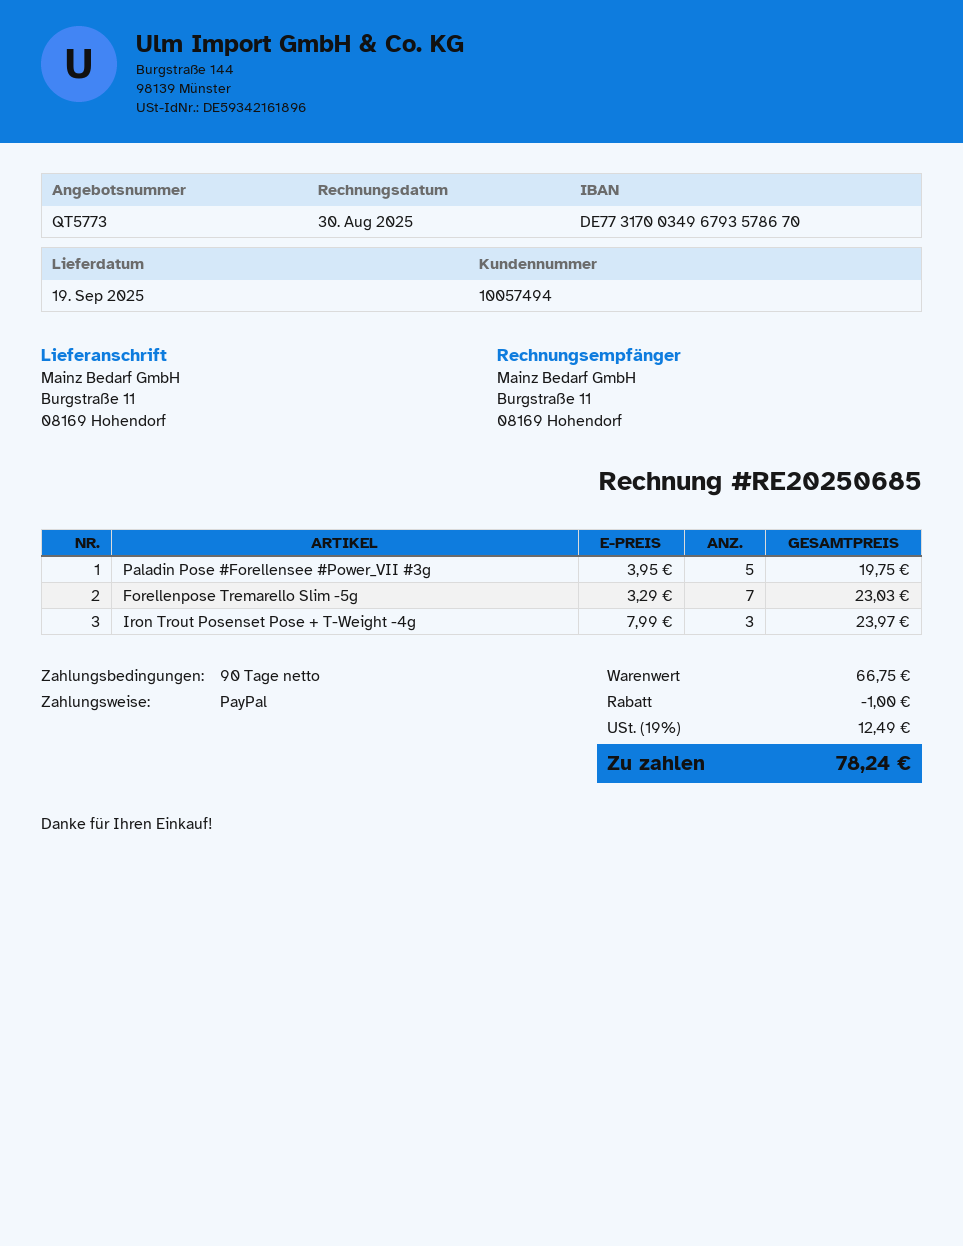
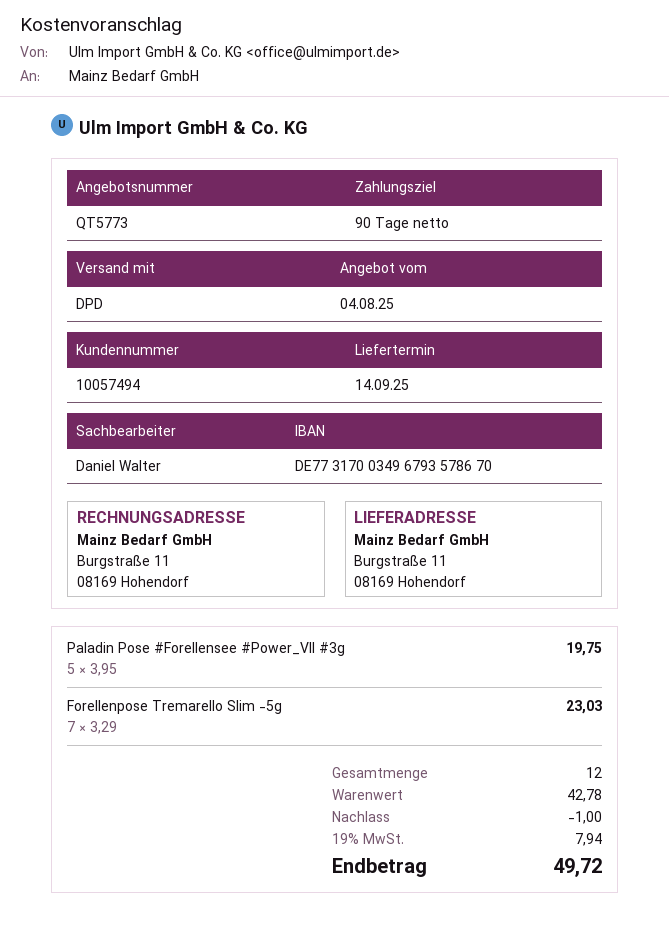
delivery date: 2025-09-19 -> 2025-09-14
Iron Trout Posenset Pose + T-Weight -4g: 3 x 7.99 = 23.97 -> none
subtotal: 66.75 -> 42.78
tax: 19% = 12.49 -> 19% = 7.94
total: 78.24 -> 49.72

